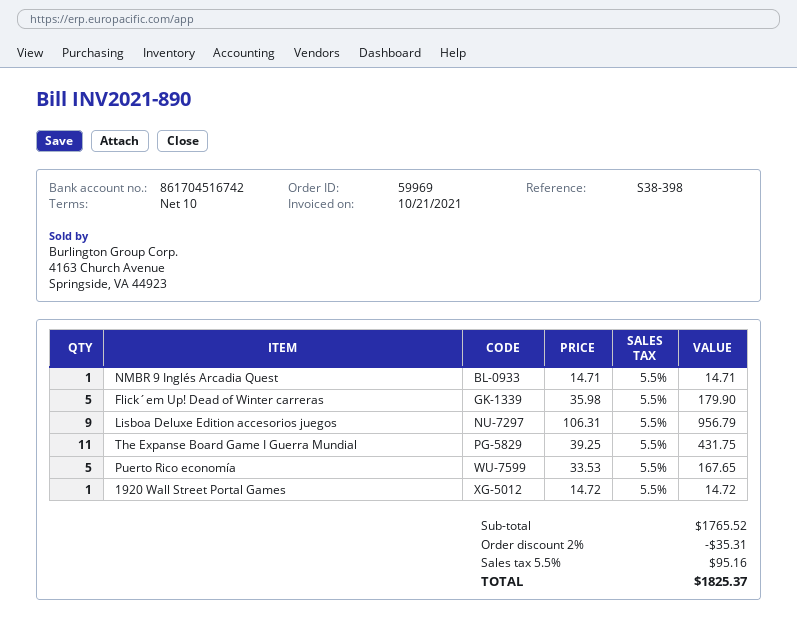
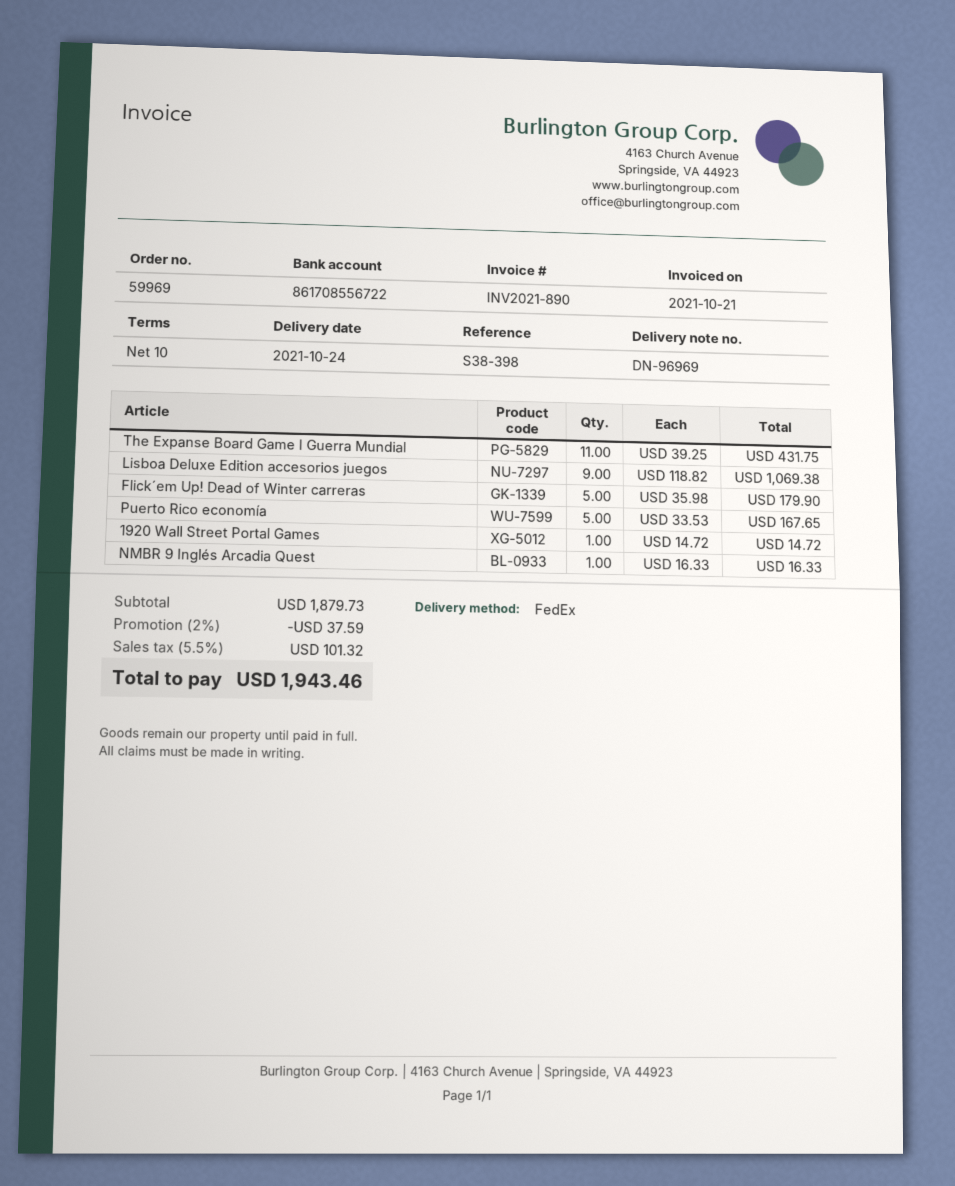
bank account: 861704516742 -> 861708556722
NMBR 9 Inglés Arcadia Quest: 1 x 14.71 = 14.71 -> 1 x 16.33 = 16.33
Lisboa Deluxe Edition accesorios juegos: 9 x 106.31 = 956.79 -> 9 x 118.82 = 1069.38
subtotal: 1765.52 -> 1879.73
discount: 2% = 35.31 -> 2% = 37.59
tax: 5.5% = 95.16 -> 5.5% = 101.32
total: 1825.37 -> 1943.46

